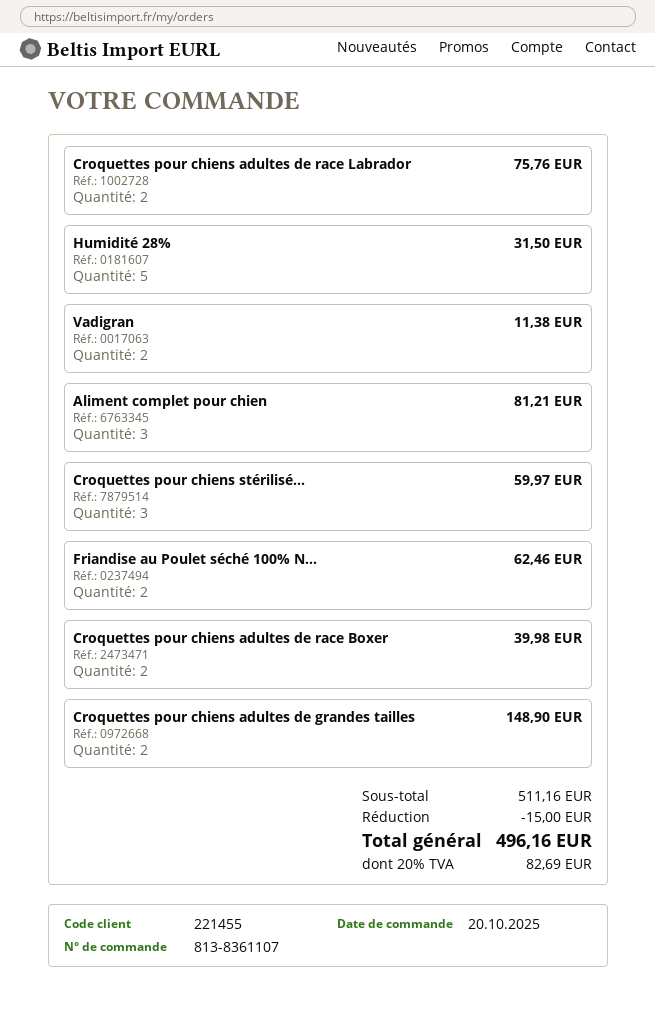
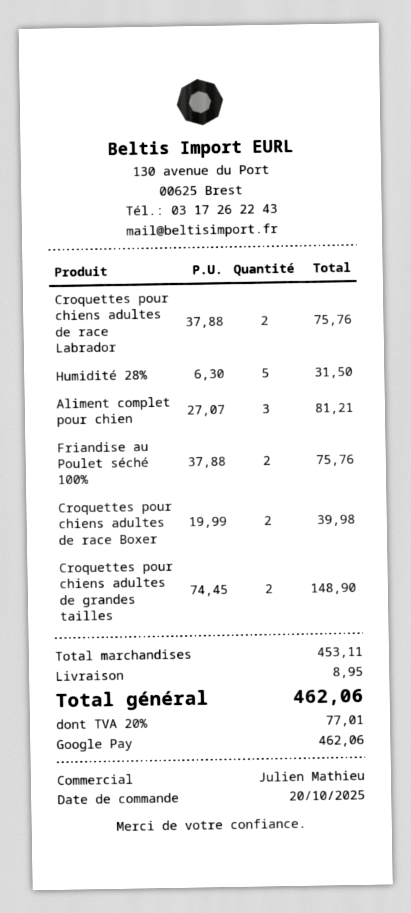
Vadigran: 2 for 11.38 -> none
Croquettes pour chiens stérilisé...: 3 for 59.97 -> none
Friandise au Poulet séché 100% N...: 2 for 62.46 -> 2 for 75.76
subtotal: 511.16 -> 453.11
discount: 15.00 -> none
shipping: none -> 8.95
tax: 20% = 82.69 -> 20% = 77.01
total: 496.16 -> 462.06

